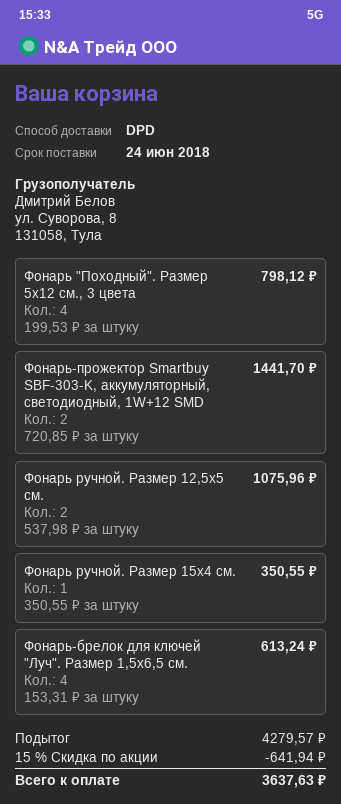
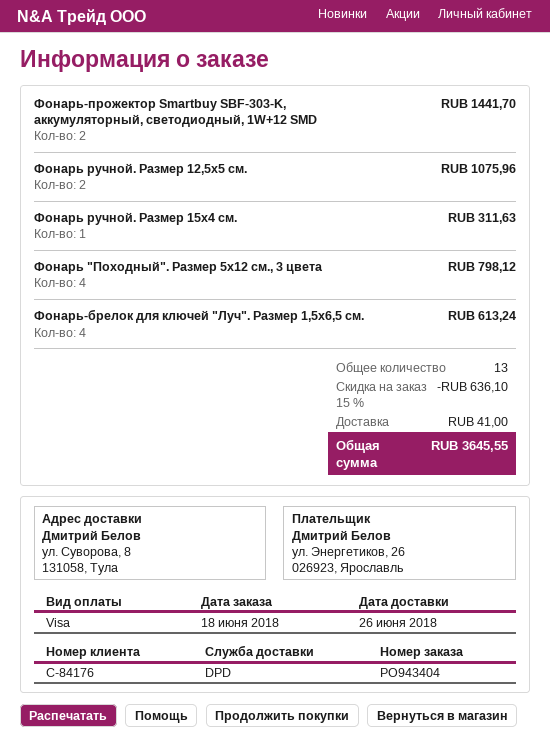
delivery date: 2018-06-24 -> 2018-06-26
Фонарь ручной. Размер 15х4 см.: 1 for 350.55 -> 1 for 311.63
discount: 15% = 641.94 -> 15% = 636.10
shipping: none -> 41.00
total: 3637.63 -> 3645.55

